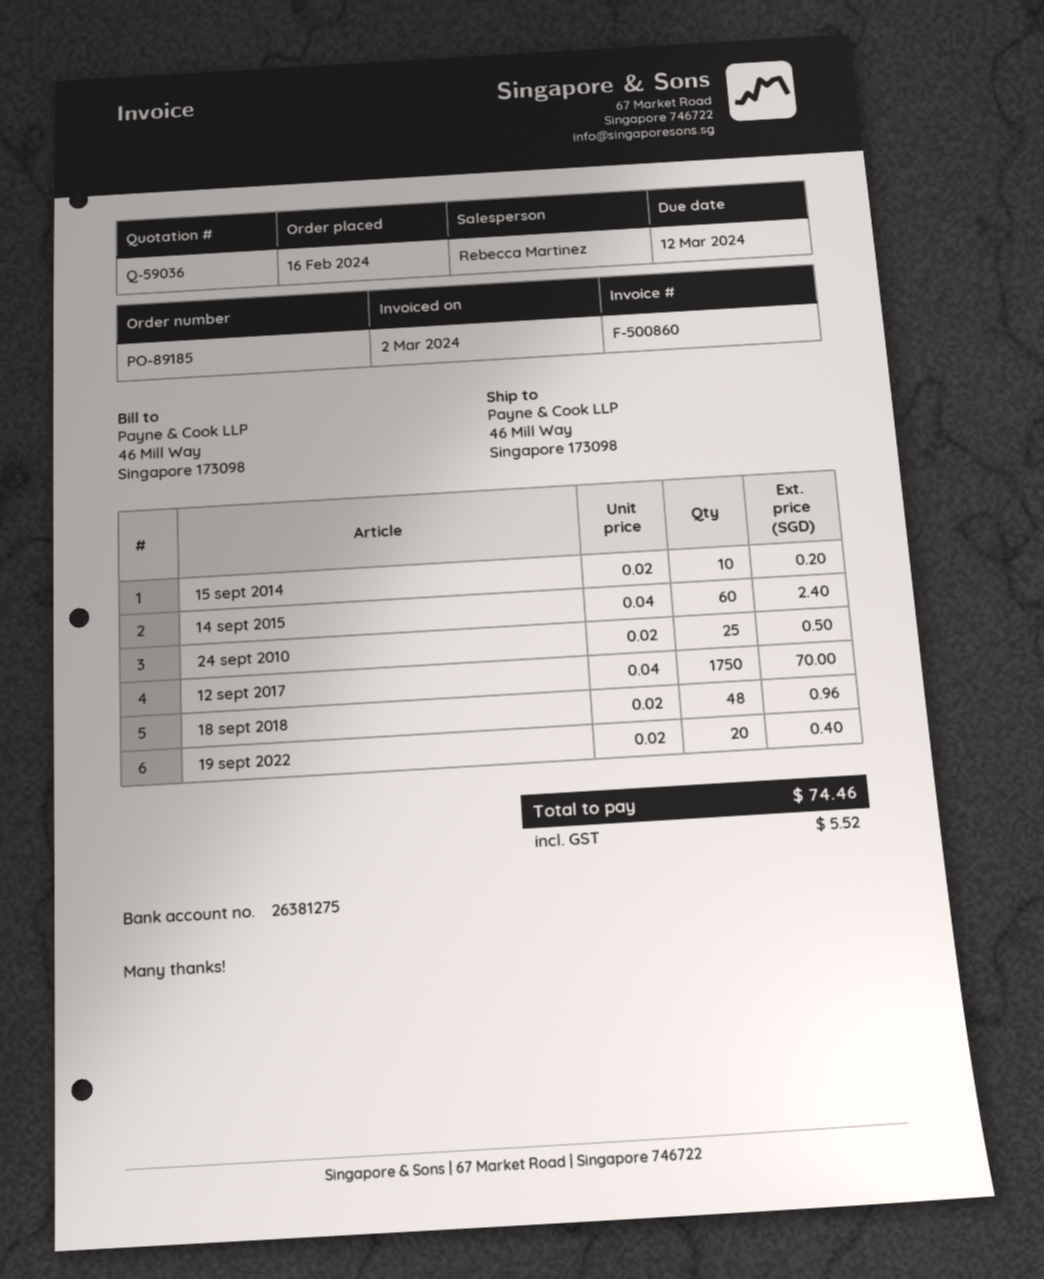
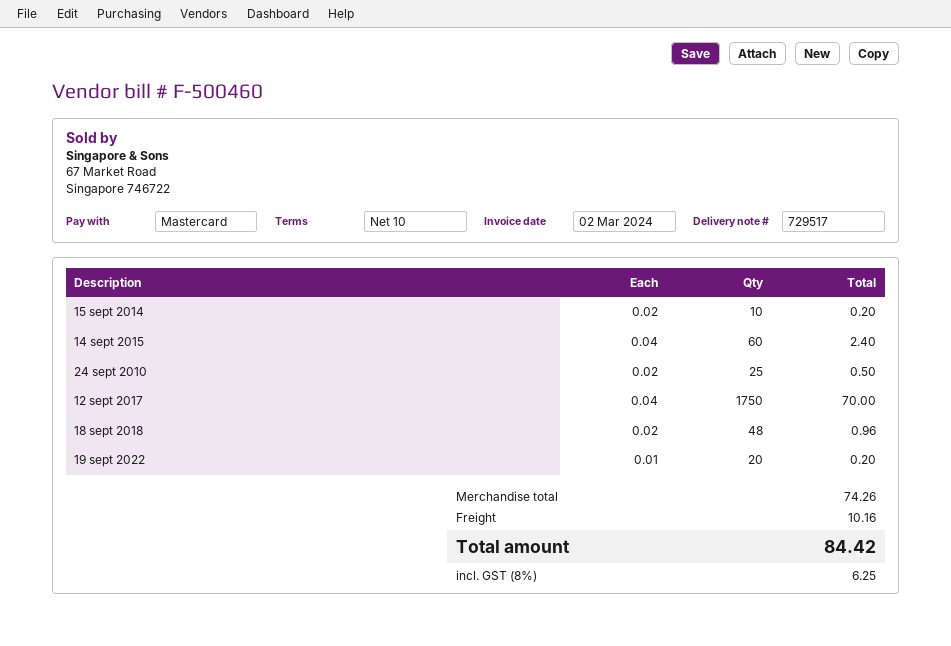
invoice number: F-500860 -> F-500460
19 sept 2022: 20 x 0.02 = 0.40 -> 20 x 0.01 = 0.20
shipping: none -> 10.16
tax: 5.52 -> 6.25
total: 74.46 -> 84.42

